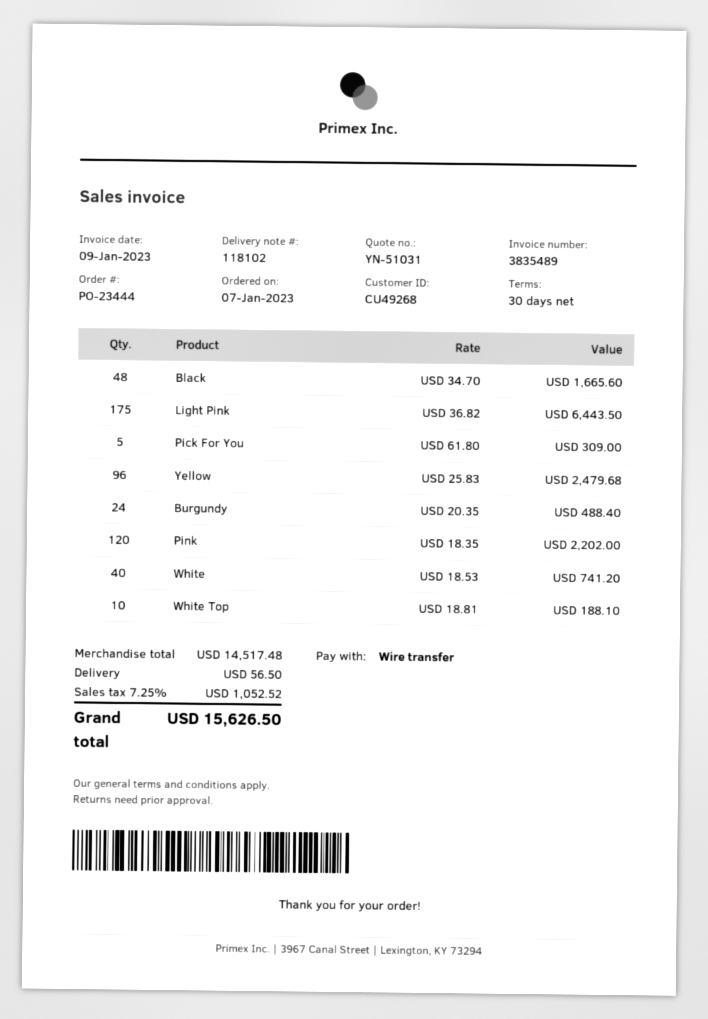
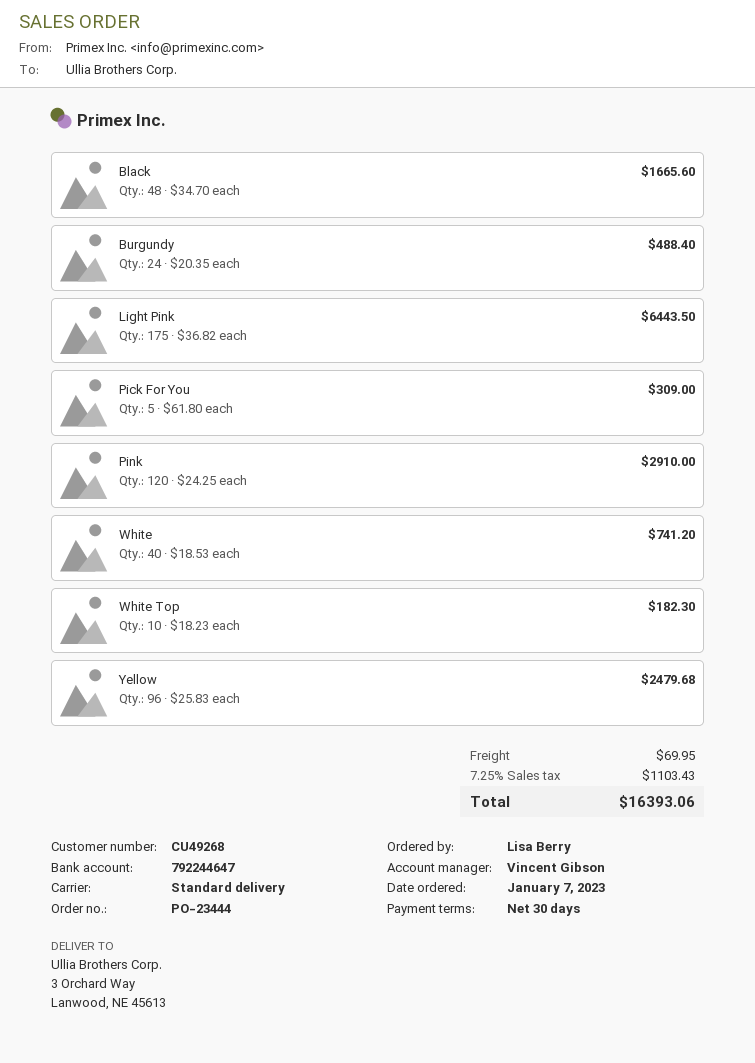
Pink: 120 x 18.35 = 2202.00 -> 120 x 24.25 = 2910.00
White Top: 10 x 18.81 = 188.10 -> 10 x 18.23 = 182.30
shipping: 56.50 -> 69.95
tax: 7.25% = 1052.52 -> 7.25% = 1103.43
total: 15626.50 -> 16393.06

